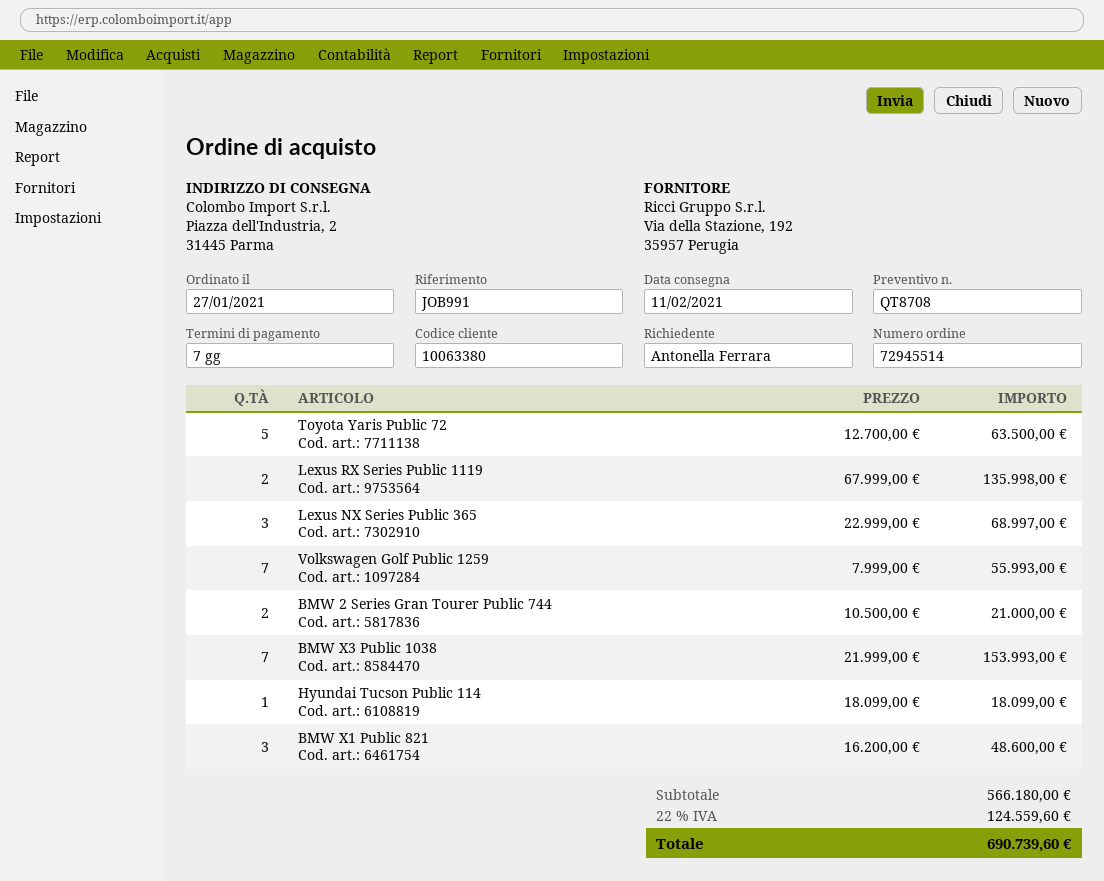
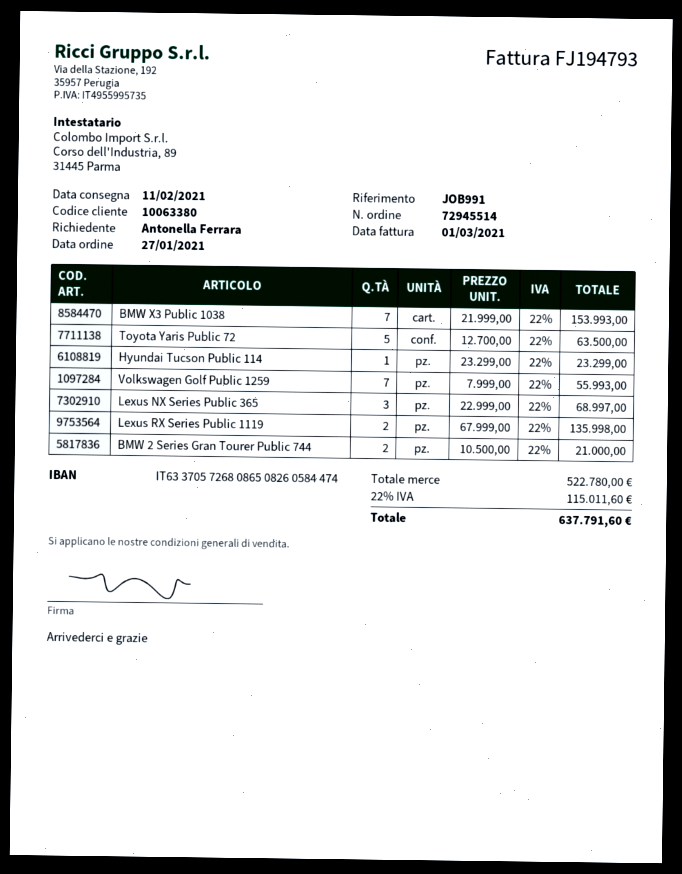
Hyundai Tucson Public 114: 1 x 18099.00 = 18099.00 -> 1 x 23299.00 = 23299.00
BMW X1 Public 821: 3 x 16200.00 = 48600.00 -> none
subtotal: 566180.00 -> 522780.00
tax: 22% = 124559.60 -> 22% = 115011.60
total: 690739.60 -> 637791.60

